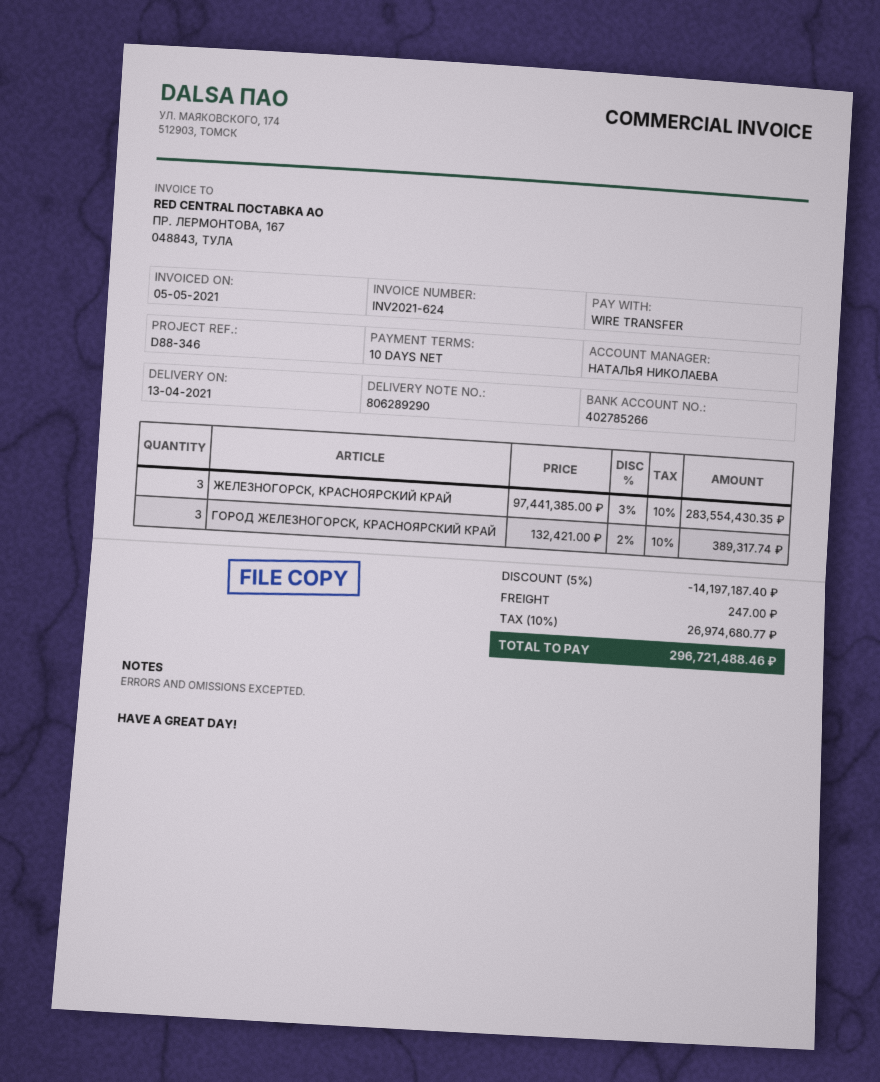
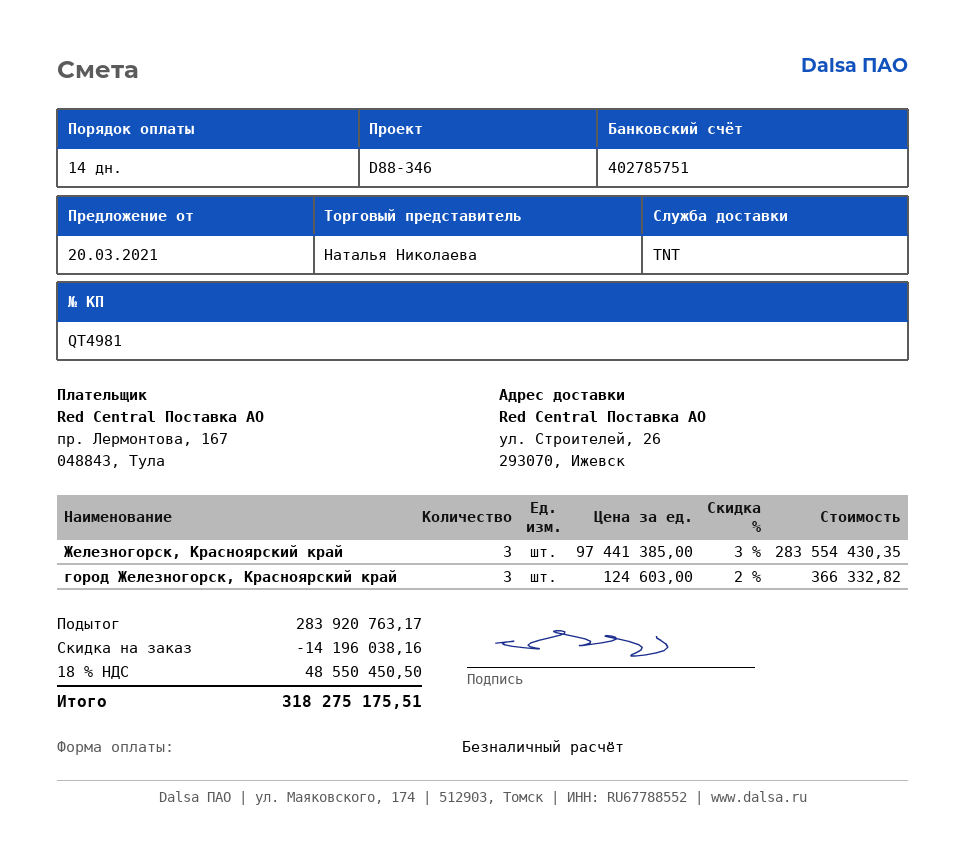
payment terms: 10 days -> 14 days
bank account: 402785266 -> 402785751
ГОРОД ЖЕЛЕЗНОГОРСК, КРАСНОЯРСКИЙ КРАЙ: 3 x 132421.00 - 2% = 389317.74 -> 3 x 124603.00 - 2% = 366332.82
discount: 14197187.40 -> 14196038.16
shipping: 247.00 -> none
tax: 10% = 26974680.77 -> 18% = 48550450.50
total: 296721488.46 -> 318275175.51

